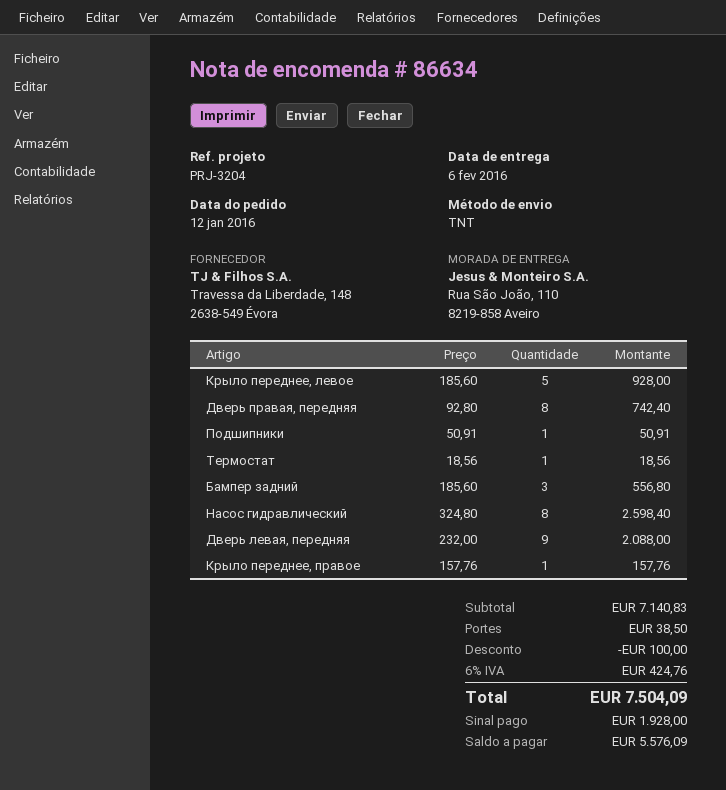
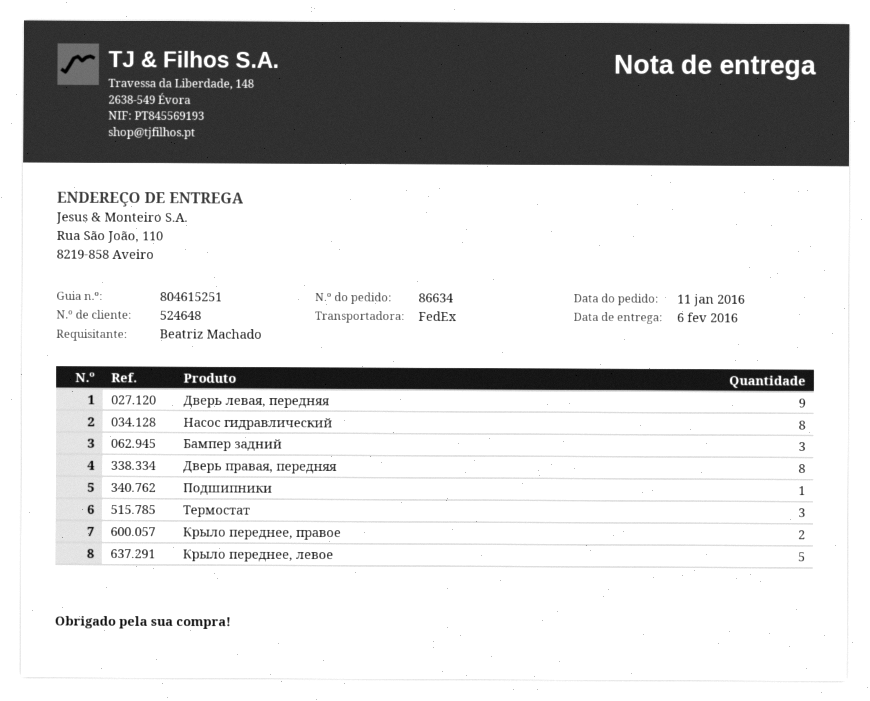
order date: 2016-01-12 -> 2016-01-11
shipping method: TNT -> FedEx
Термостат: 1 -> 3
Крыло переднее, правое: 1 -> 2

